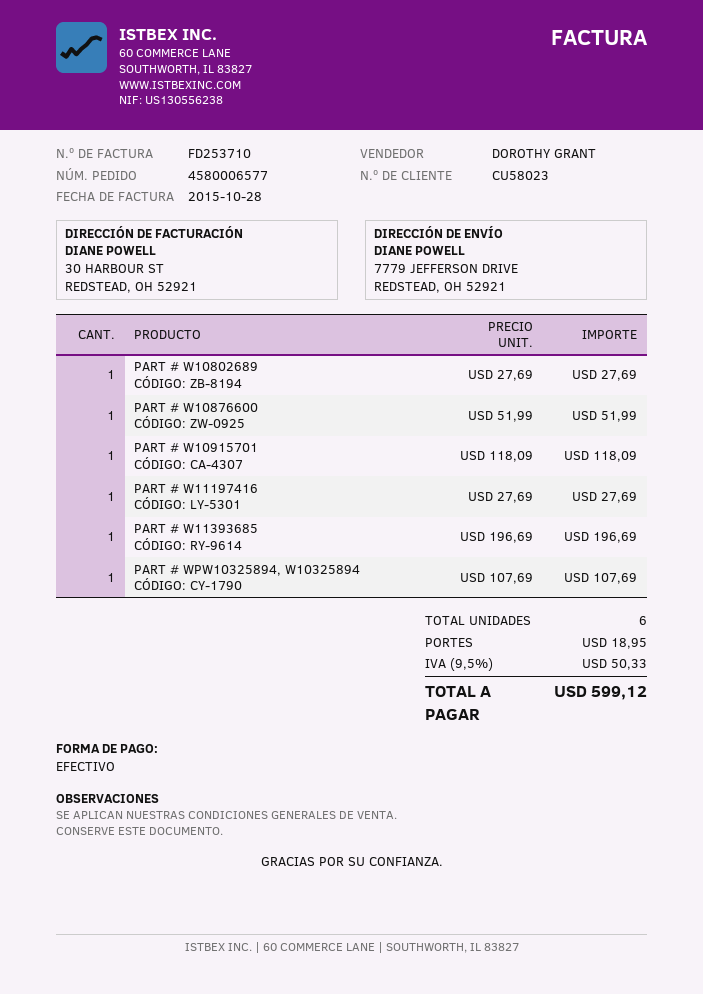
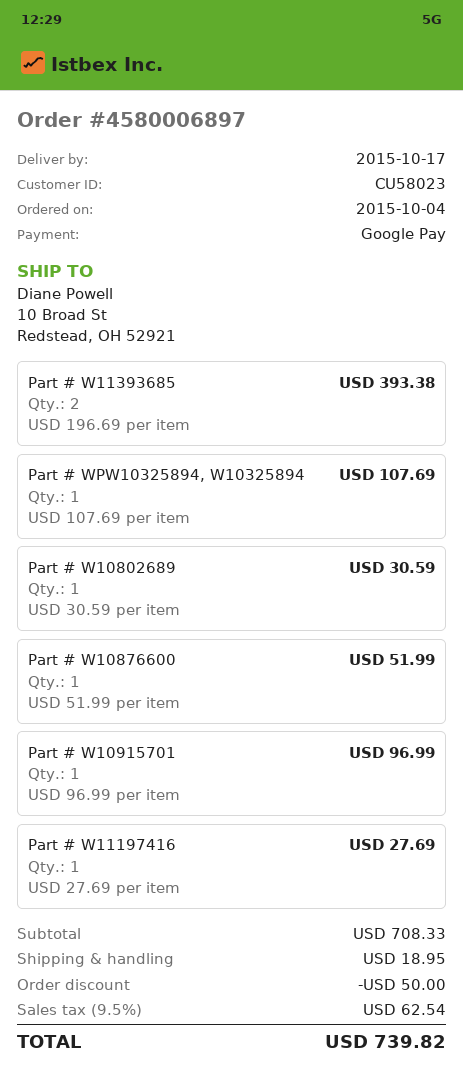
order number: 4580006577 -> 4580006897
payment method: cash -> Google Pay
ship to: 7779 JEFFERSON DRIVE, REDSTEAD, OH 52921 -> 10 Broad St, Redstead, OH 52921
PART # W10802689: 1 x 27.69 = 27.69 -> 1 x 30.59 = 30.59
PART # W10915701: 1 x 118.09 = 118.09 -> 1 x 96.99 = 96.99
PART # W11393685: 1 x 196.69 = 196.69 -> 2 x 196.69 = 393.38
discount: none -> 50.00
tax: 9.5% = 50.33 -> 9.5% = 62.54
total: 599.12 -> 739.82

